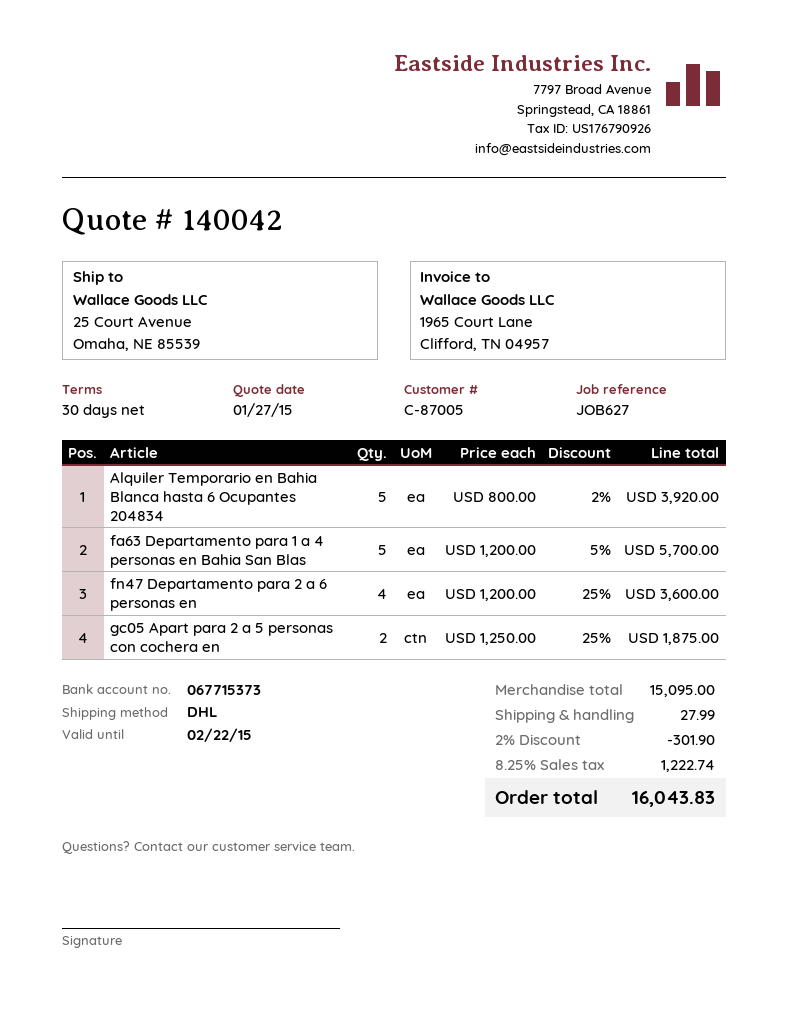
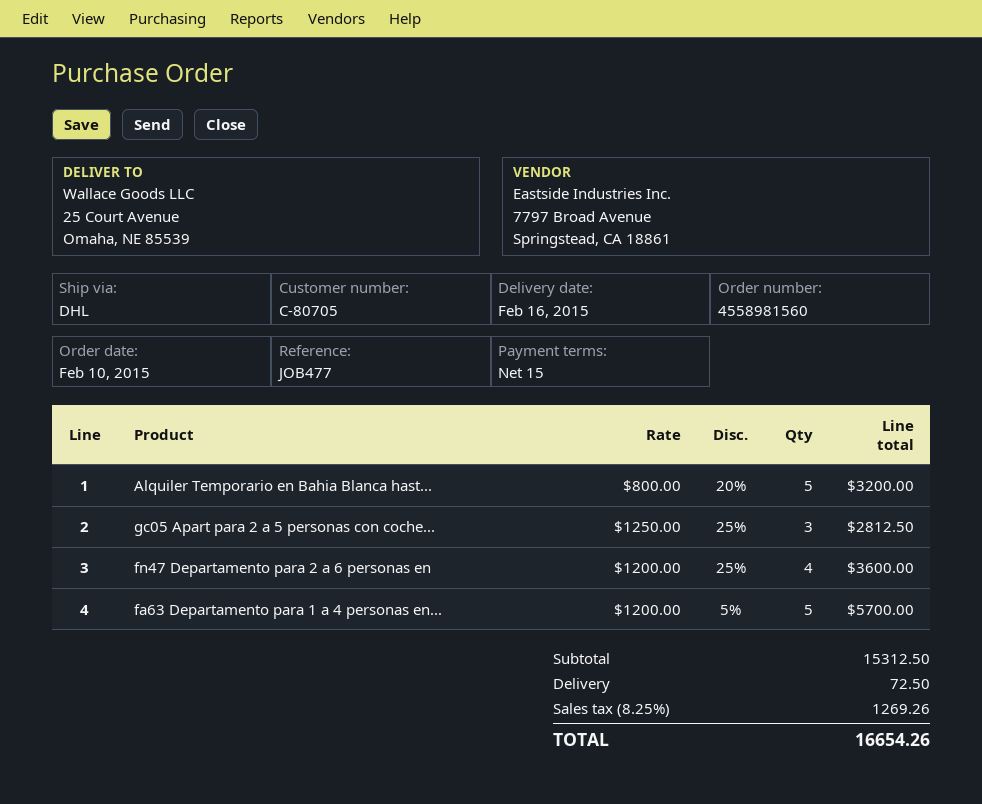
payment terms: 30 days -> 15 days
customer number: C-87005 -> C-80705
reference: JOB627 -> JOB477
Alquiler Temporario en Bahia Blanca hasta 6 Ocupantes 204834: 5 x 800.00 - 2% = 3920.00 -> 5 x 800.00 - 20% = 3200.00
gc05 Apart para 2 a 5 personas con cochera en: 2 x 1250.00 - 25% = 1875.00 -> 3 x 1250.00 - 25% = 2812.50
subtotal: 15095.00 -> 15312.50
discount: 2% = 301.90 -> none
shipping: 27.99 -> 72.50
tax: 8.25% = 1222.74 -> 8.25% = 1269.26
total: 16043.83 -> 16654.26

